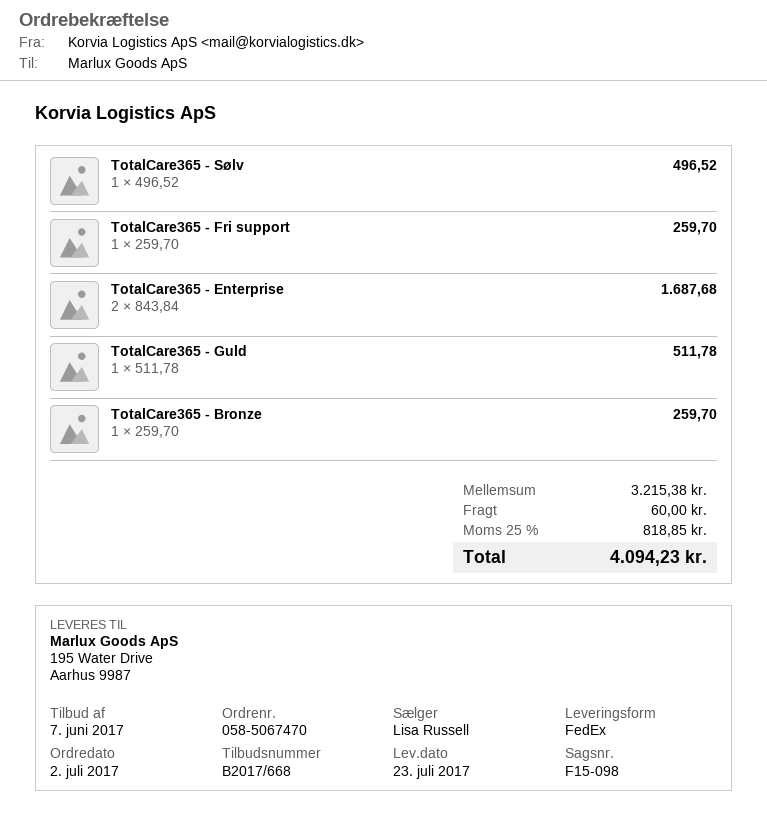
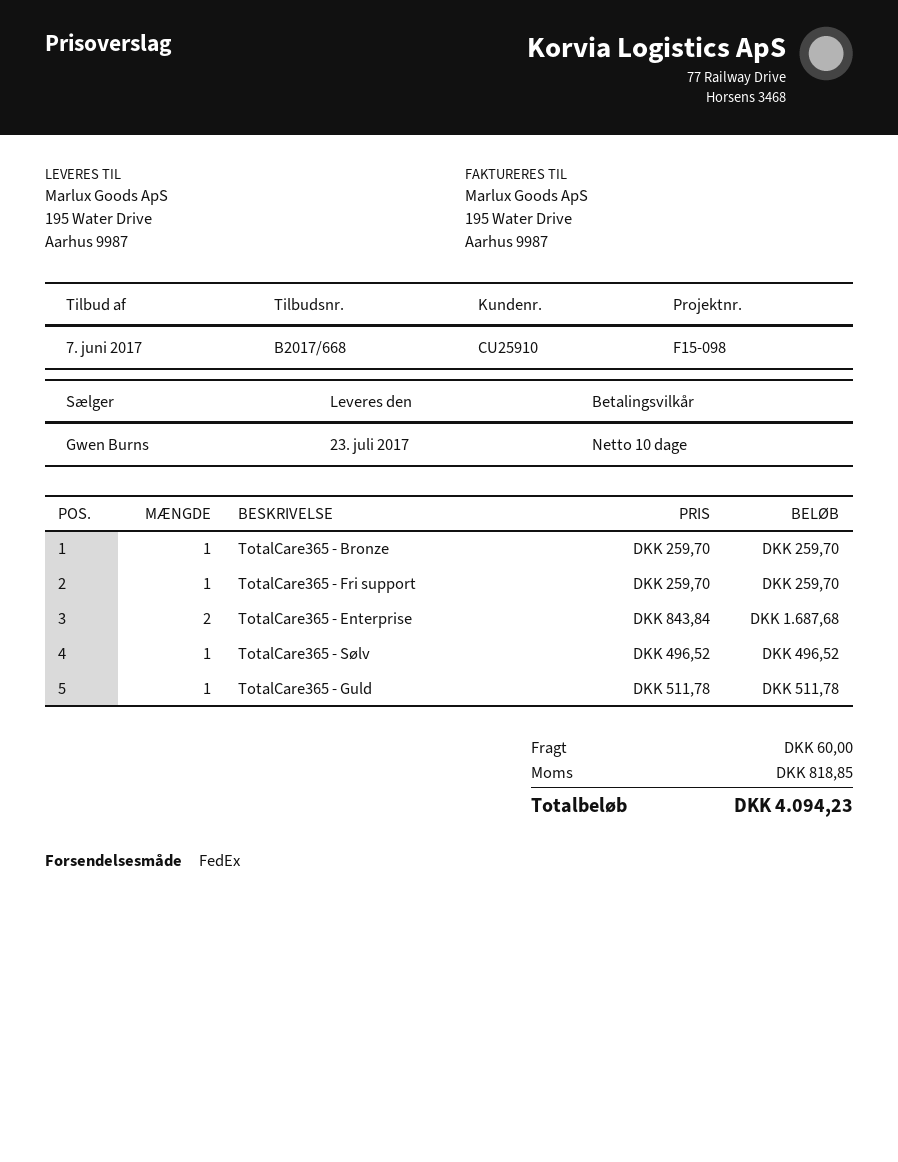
sales rep: Lisa Russell -> Gwen Burns

